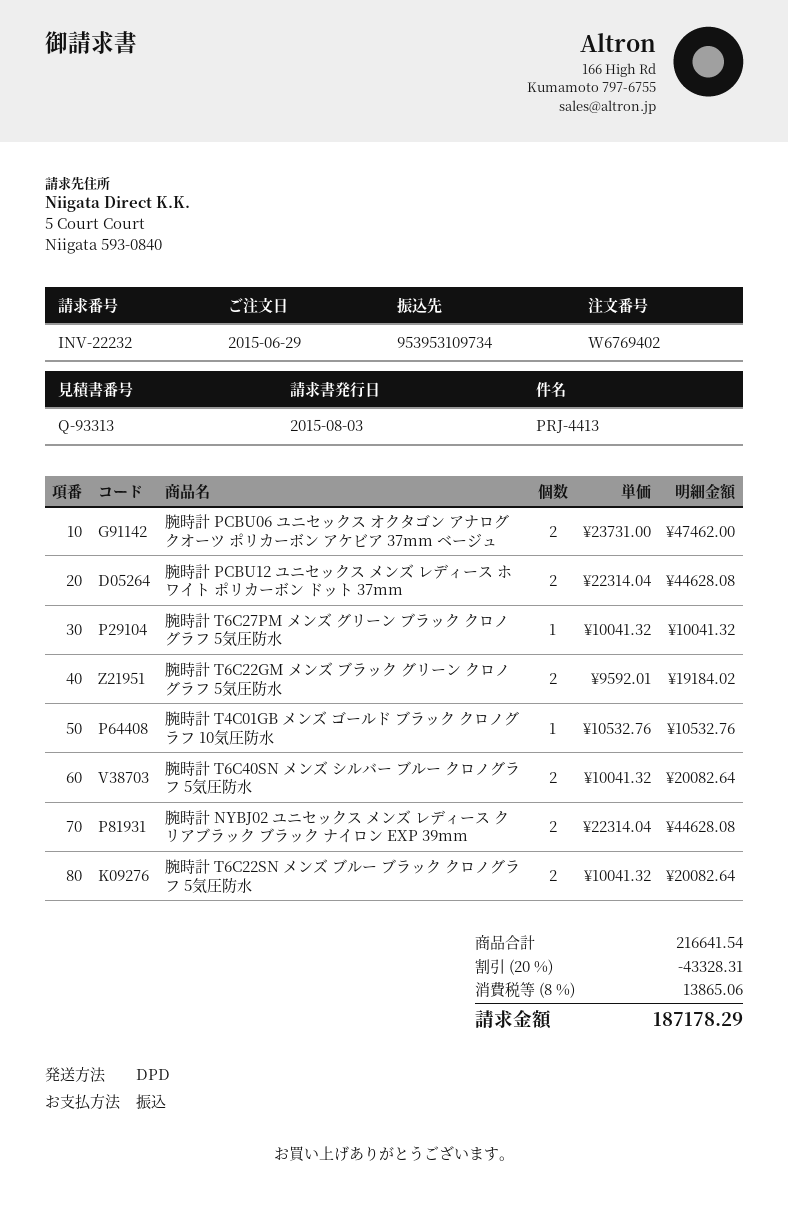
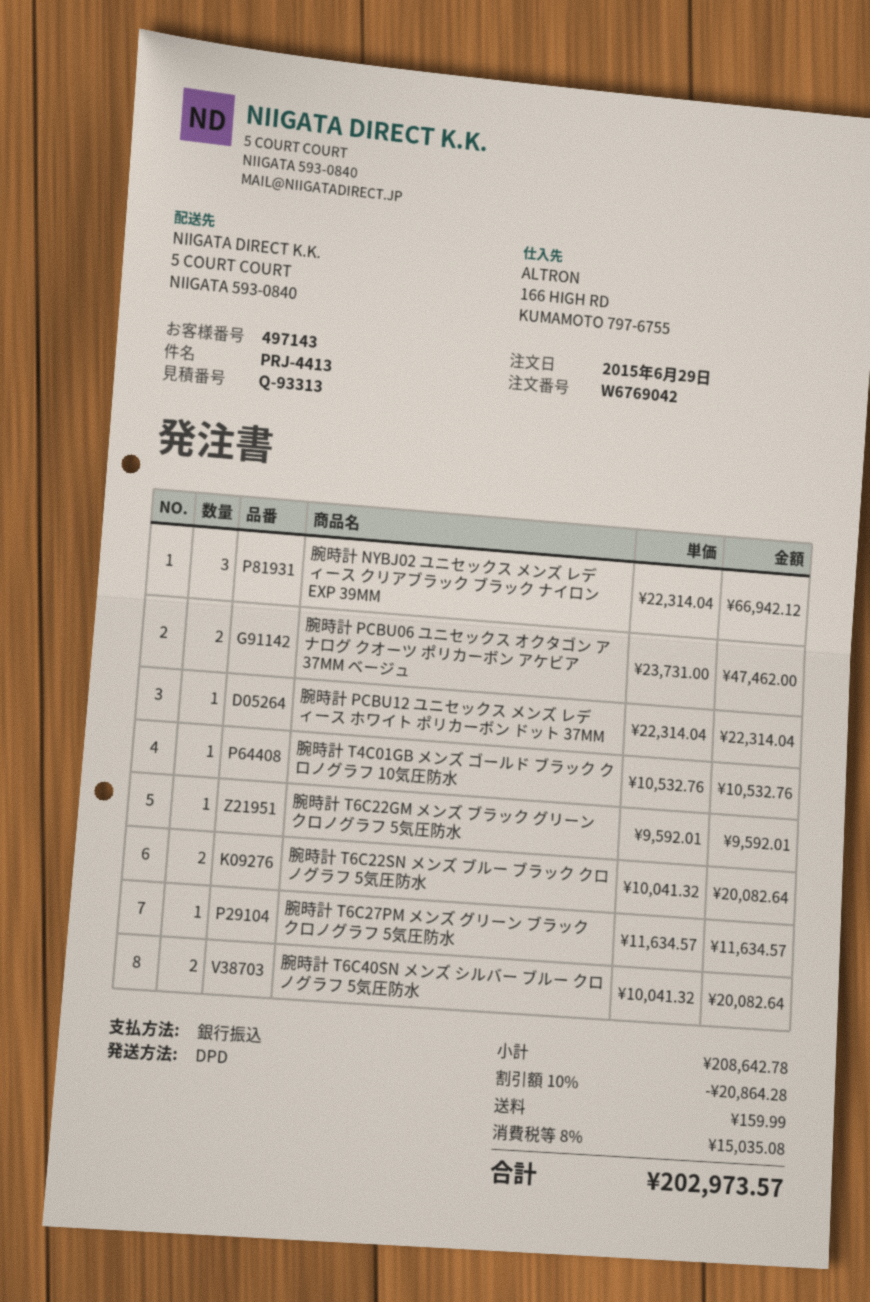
order number: W6769402 -> W6769042
腕時計 PCBU12 ユニセックス メンズ レディース ホワイト ポリカーボン ドット 37mm: 2 x 22314.04 = 44628.08 -> 1 x 22314.04 = 22314.04
腕時計 T6C27PM メンズ グリーン ブラック クロノグラフ 5気圧防水: 1 x 10041.32 = 10041.32 -> 1 x 11634.57 = 11634.57
腕時計 T6C22GM メンズ ブラック グリーン クロノグラフ 5気圧防水: 2 x 9592.01 = 19184.02 -> 1 x 9592.01 = 9592.01
腕時計 NYBJ02 ユニセックス メンズ レディース クリアブラック ブラック ナイロン EXP 39mm: 2 x 22314.04 = 44628.08 -> 3 x 22314.04 = 66942.12
subtotal: 216641.54 -> 208642.78
discount: 20% = 43328.31 -> 10% = 20864.28
shipping: none -> 159.99
tax: 8% = 13865.06 -> 8% = 15035.08
total: 187178.29 -> 202973.57

